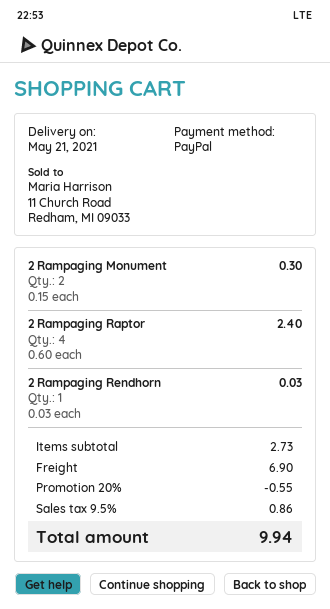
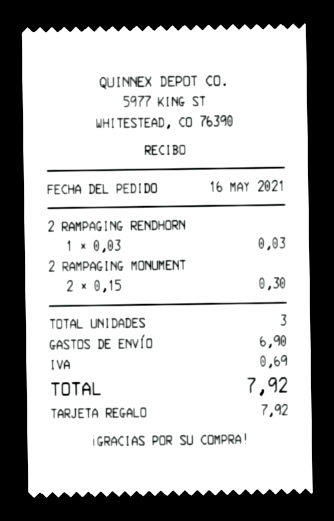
payment method: PayPal -> gift card
2 Rampaging Raptor: 4 x 0.60 = 2.40 -> none
discount: 20% = 0.55 -> none
tax: 0.86 -> 0.69
total: 9.94 -> 7.92

